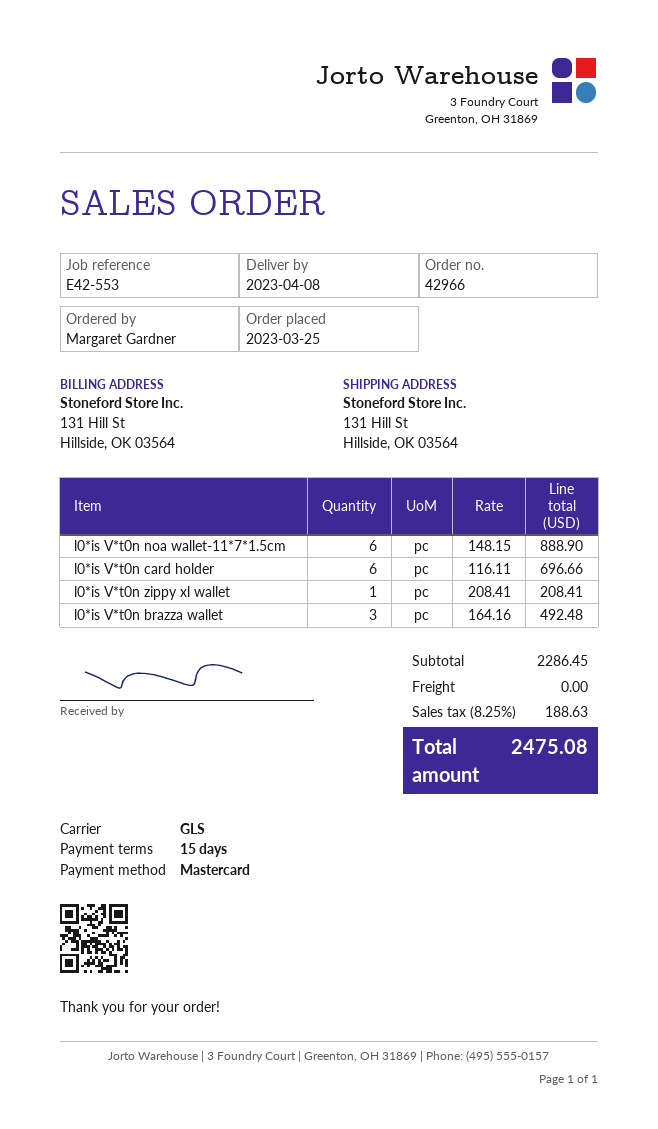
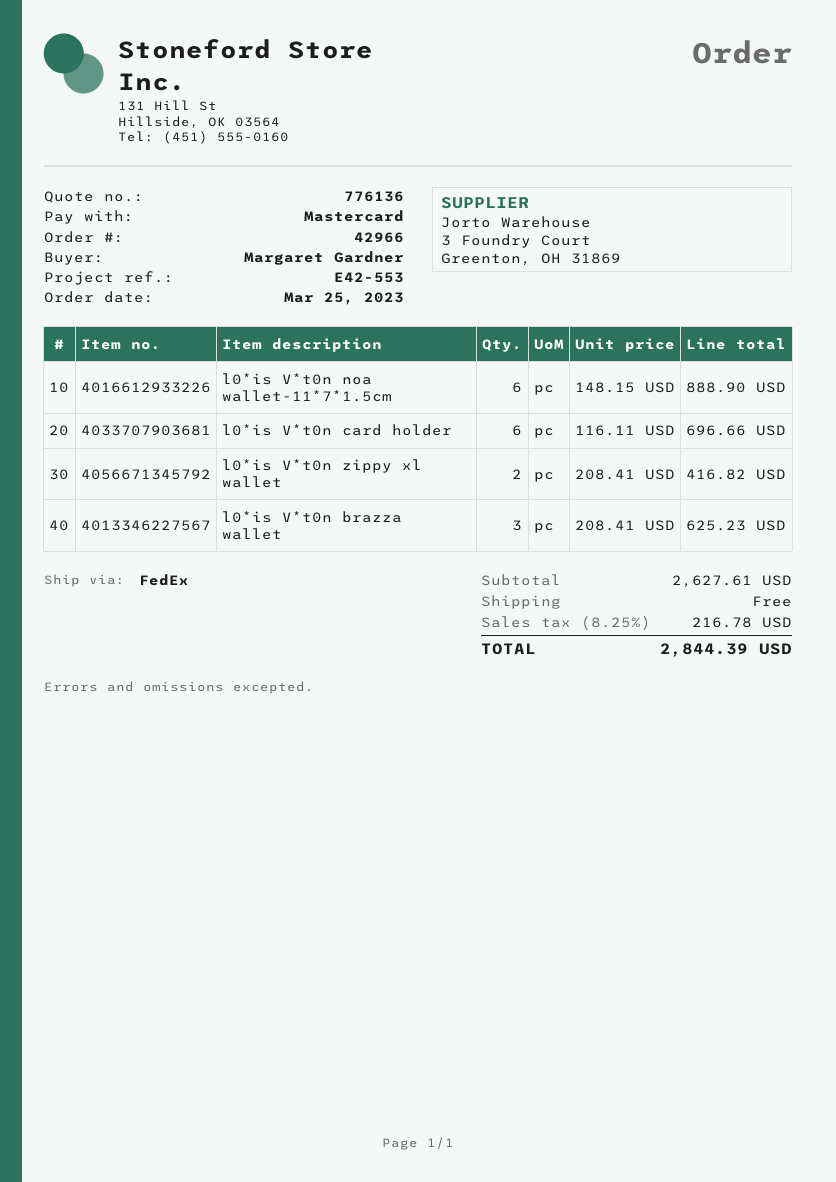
shipping method: GLS -> FedEx
l0*is V*t0n zippy xl wallet: 1 x 208.41 = 208.41 -> 2 x 208.41 = 416.82
l0*is V*t0n brazza wallet: 3 x 164.16 = 492.48 -> 3 x 208.41 = 625.23
subtotal: 2286.45 -> 2627.61
tax: 8.25% = 188.63 -> 8.25% = 216.78
total: 2475.08 -> 2844.39

